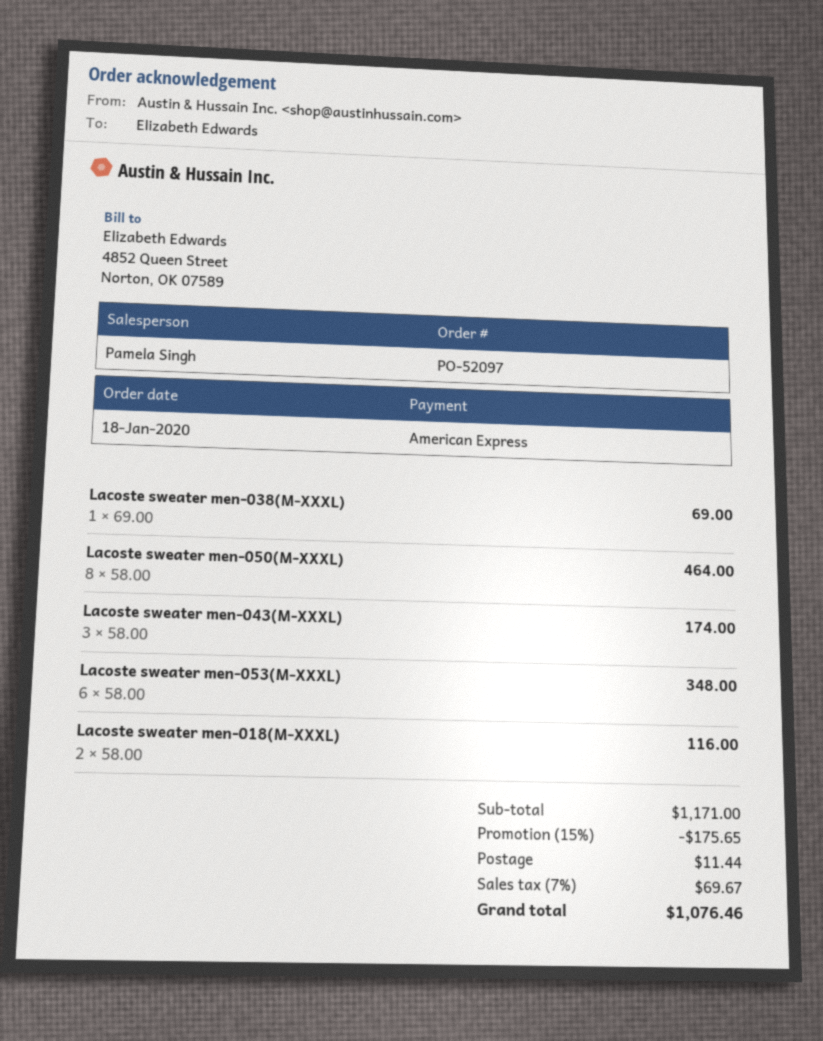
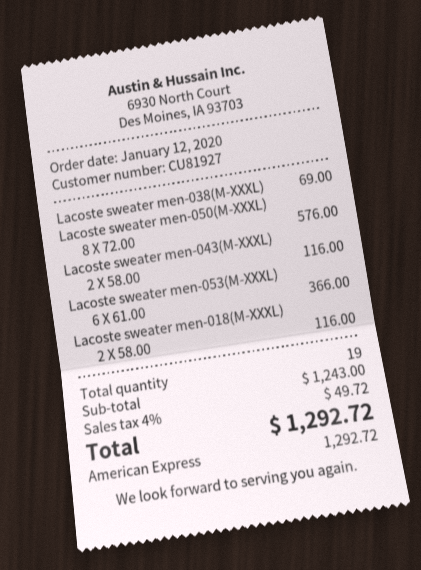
order date: 2020-01-18 -> 2020-01-12
Lacoste sweater men-050(M-XXXL): 8 x 58.00 = 464.00 -> 8 x 72.00 = 576.00
Lacoste sweater men-043(M-XXXL): 3 x 58.00 = 174.00 -> 2 x 58.00 = 116.00
Lacoste sweater men-053(M-XXXL): 6 x 58.00 = 348.00 -> 6 x 61.00 = 366.00
subtotal: 1171.00 -> 1243.00
discount: 15% = 175.65 -> none
shipping: 11.44 -> none
tax: 7% = 69.67 -> 4% = 49.72
total: 1076.46 -> 1292.72

